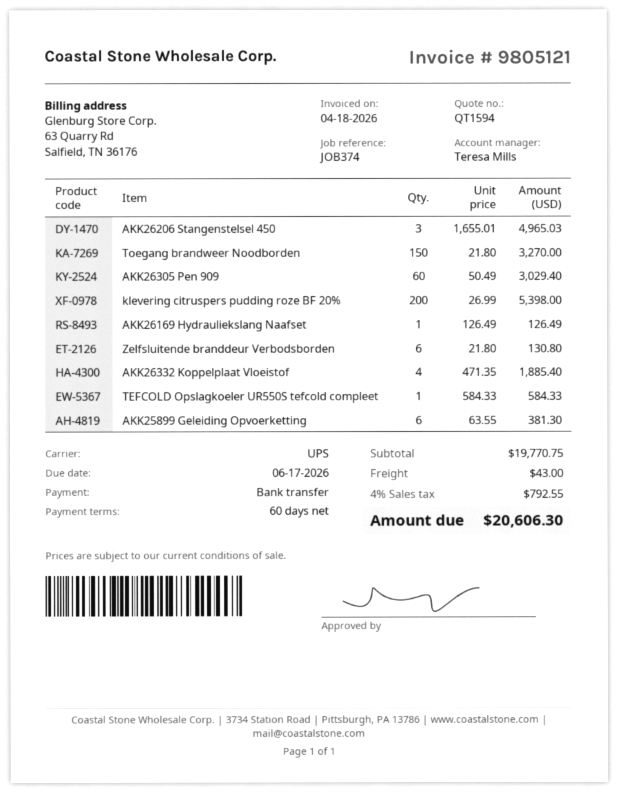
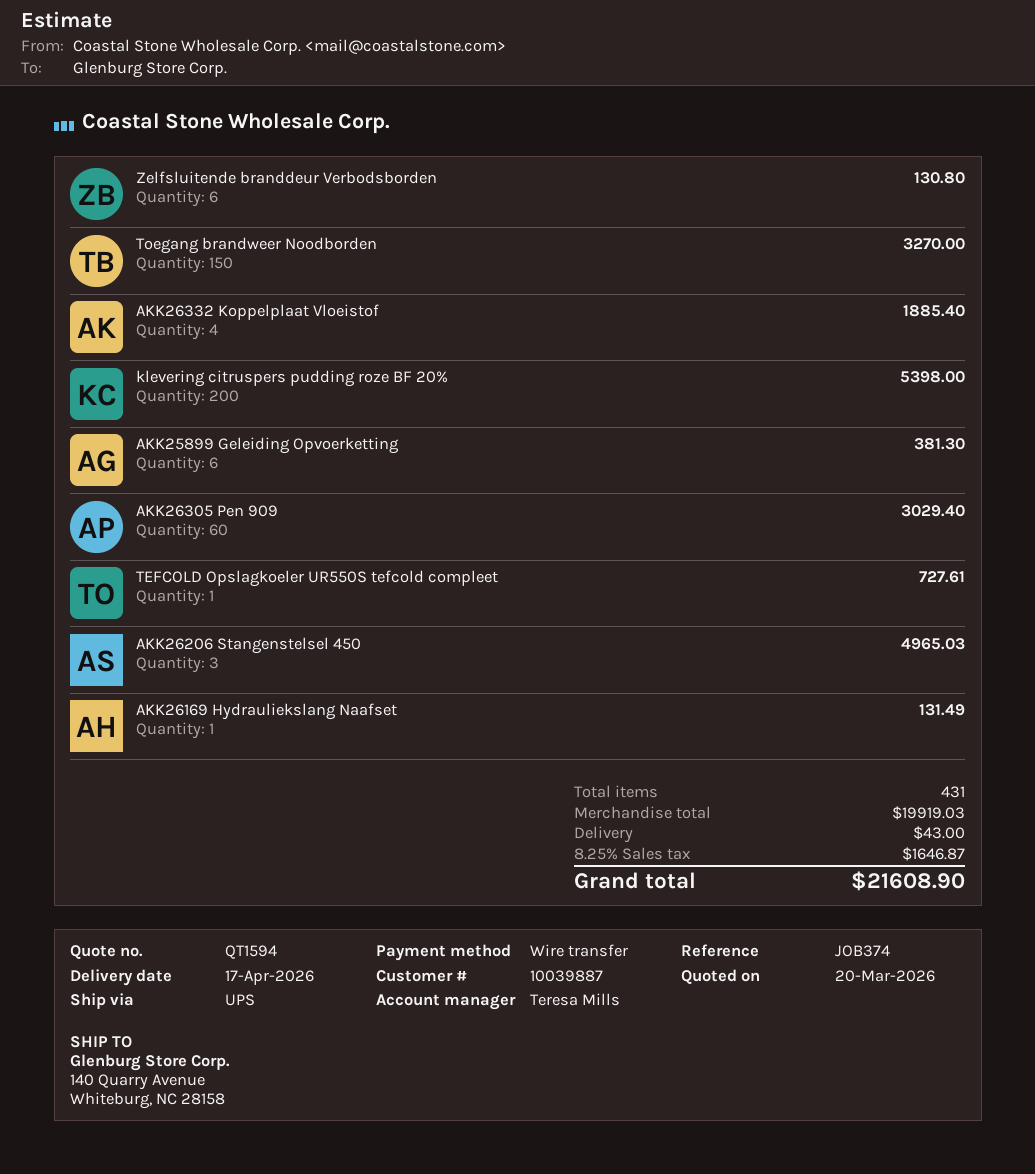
AKK26169 Hydrauliekslang Naafset: 1 for 126.49 -> 1 for 131.49
TEFCOLD Opslagkoeler UR550S tefcold compleet: 1 for 584.33 -> 1 for 727.61
subtotal: 19770.75 -> 19919.03
tax: 4% = 792.55 -> 8.25% = 1646.87
total: 20606.30 -> 21608.90

